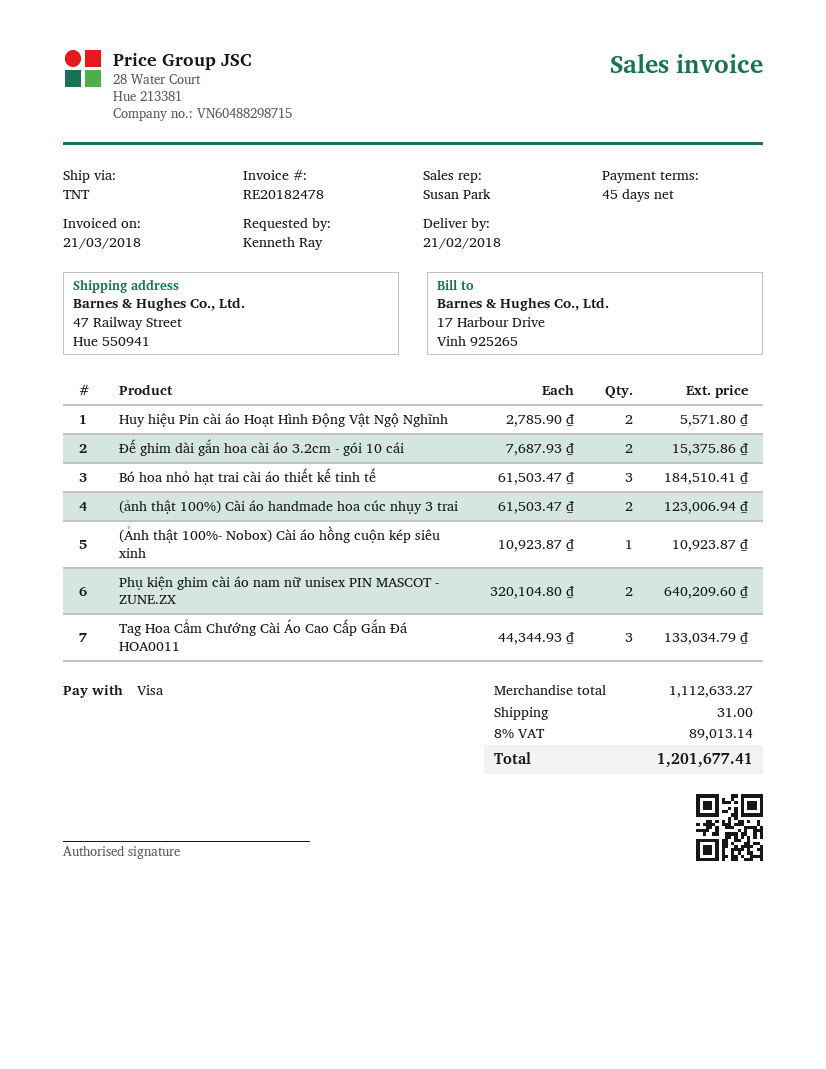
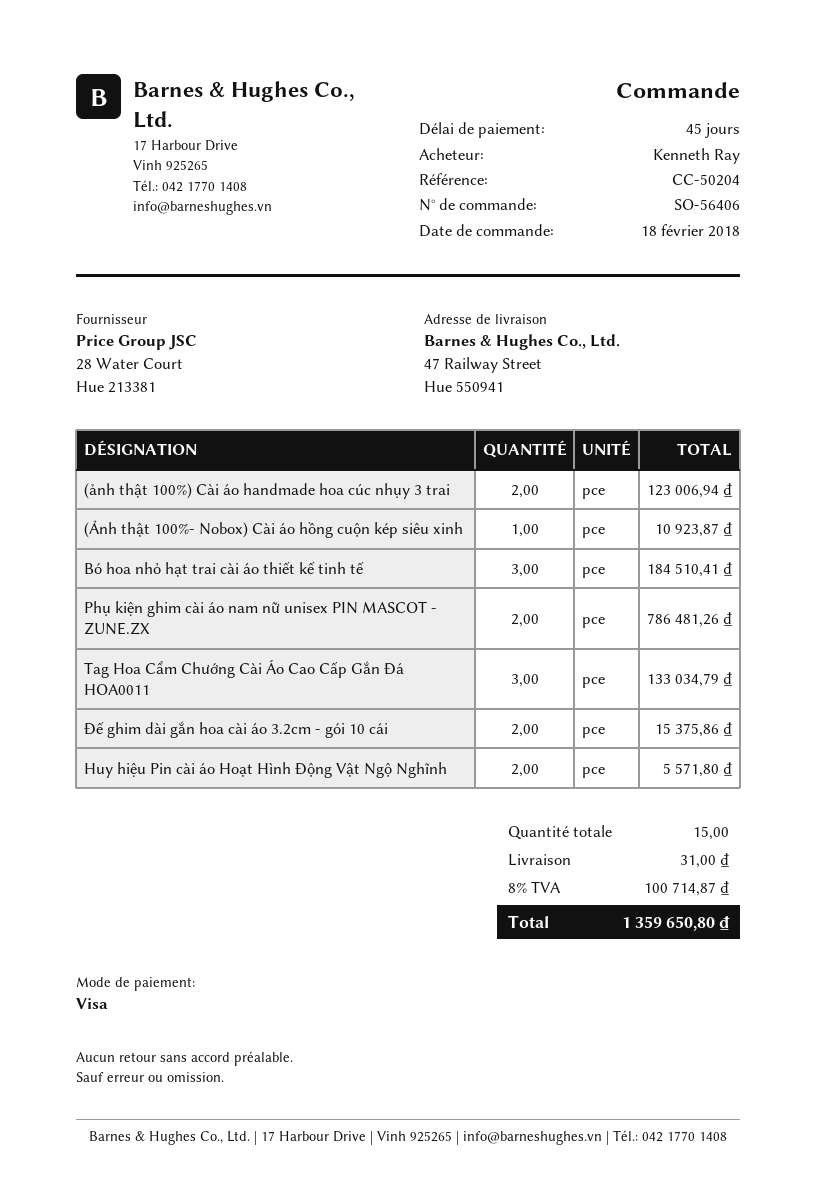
Phụ kiện ghim cài áo nam nữ unisex PIN MASCOT - ZUNE.ZX: 2 for 640209.60 -> 2 for 786481.26
tax: 8% = 89013.14 -> 8% = 100714.87
total: 1201677.41 -> 1359650.80

